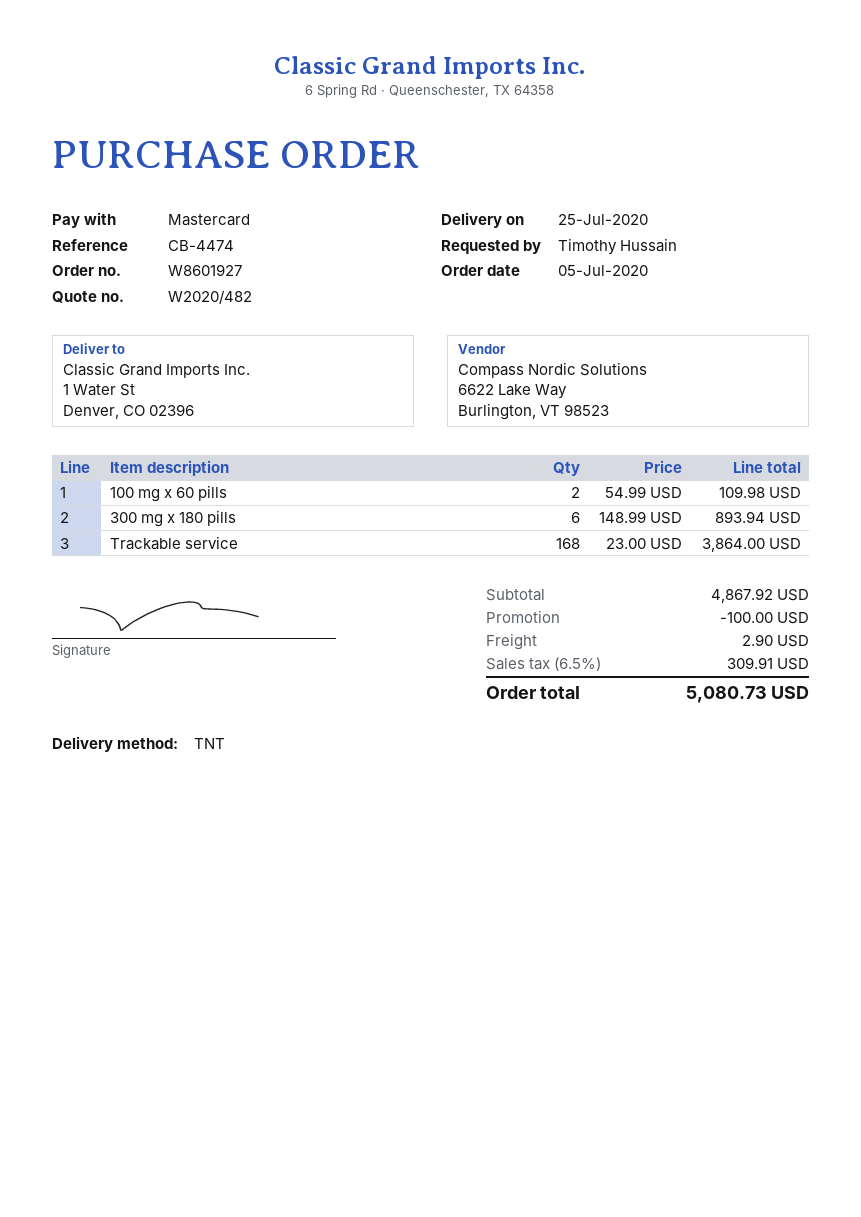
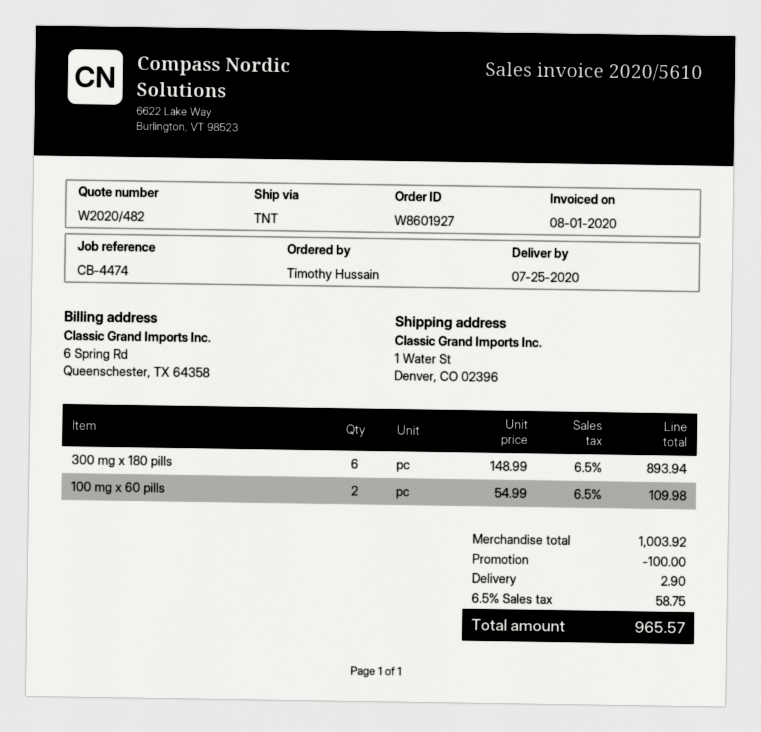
Trackable service: 168 x 23.00 = 3864.00 -> none
subtotal: 4867.92 -> 1003.92
tax: 6.5% = 309.91 -> 6.5% = 58.75
total: 5080.73 -> 965.57

